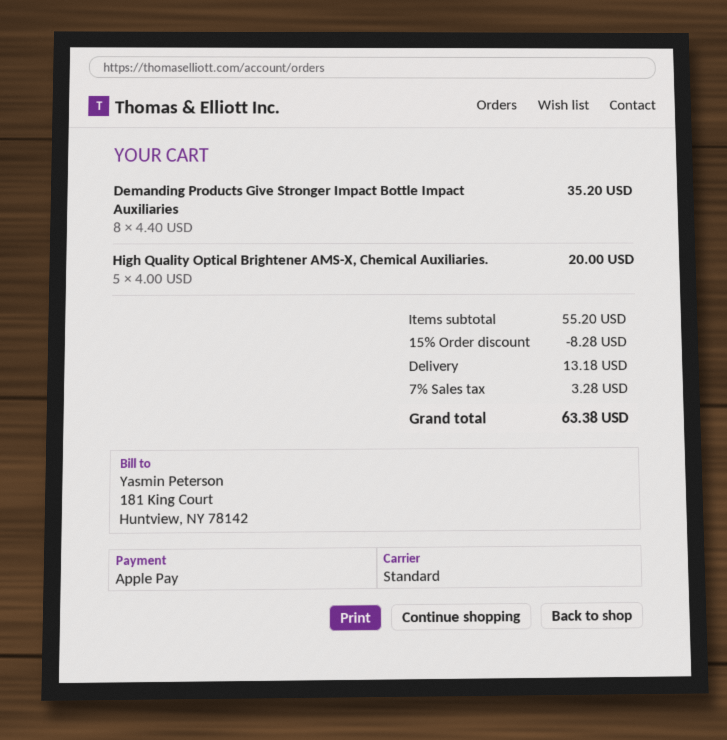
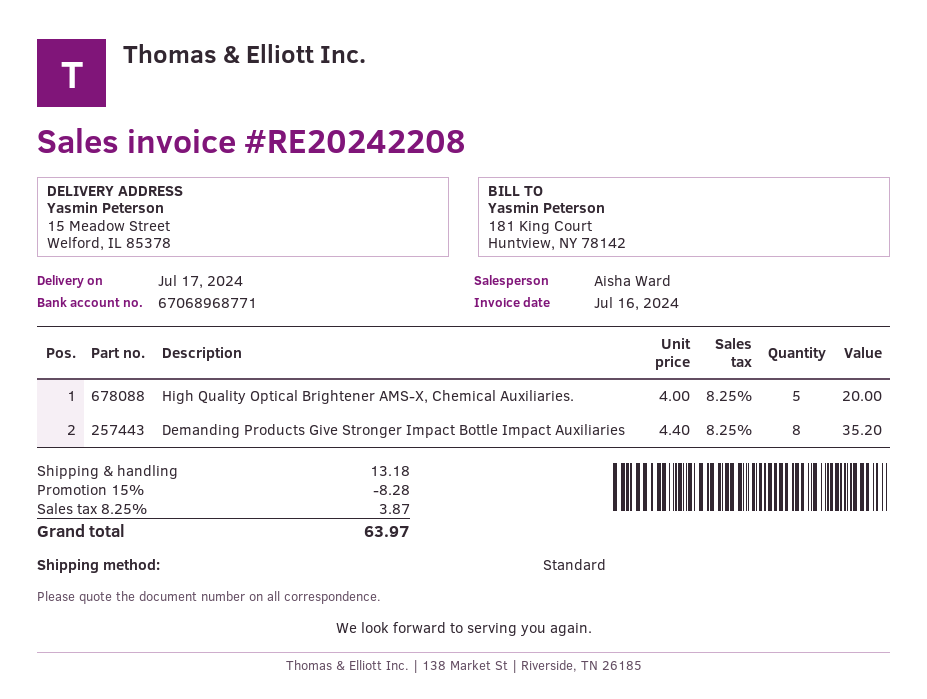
tax: 7% = 3.28 -> 8.25% = 3.87
total: 63.38 -> 63.97

